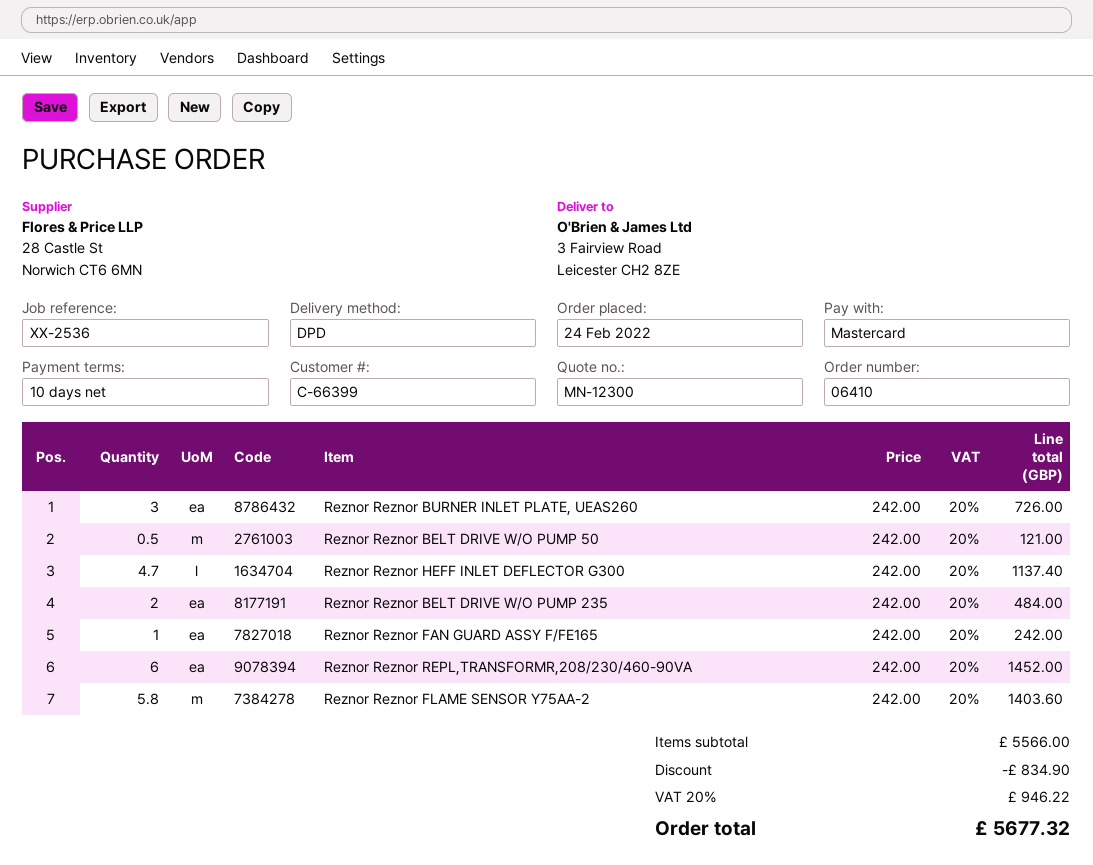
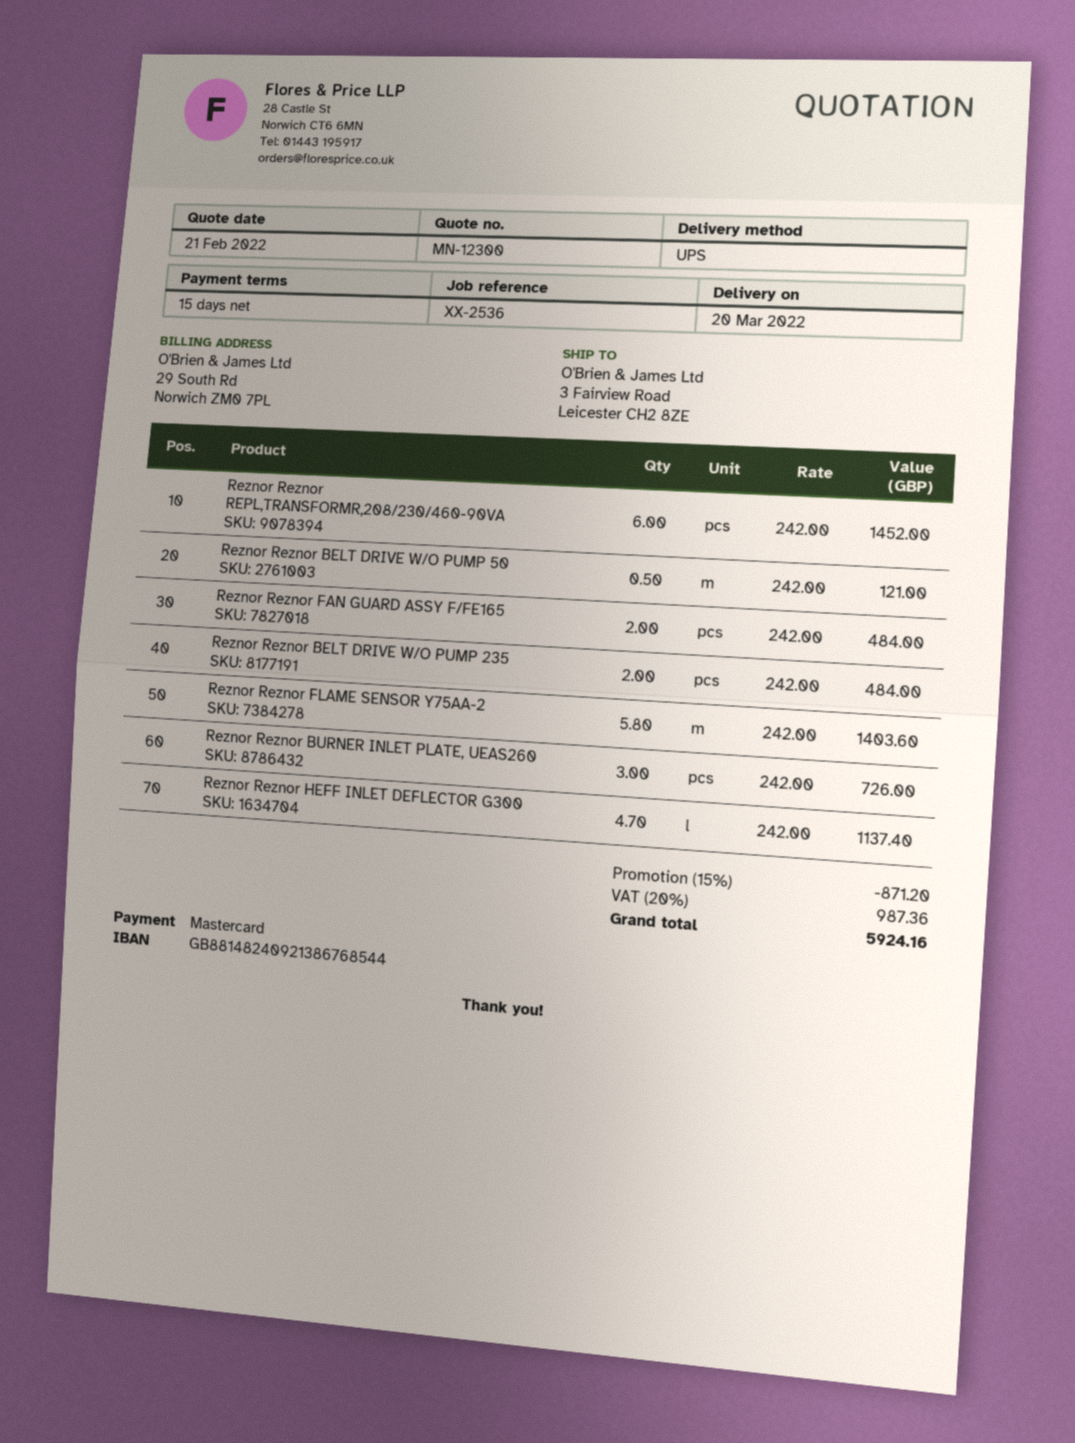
payment terms: 10 days -> 15 days
shipping method: DPD -> UPS
Reznor Reznor FAN GUARD ASSY F/FE165: 1 x 242.00 = 242.00 -> 2 x 242.00 = 484.00
discount: 834.90 -> 871.20
tax: 20% = 946.22 -> 20% = 987.36
total: 5677.32 -> 5924.16

